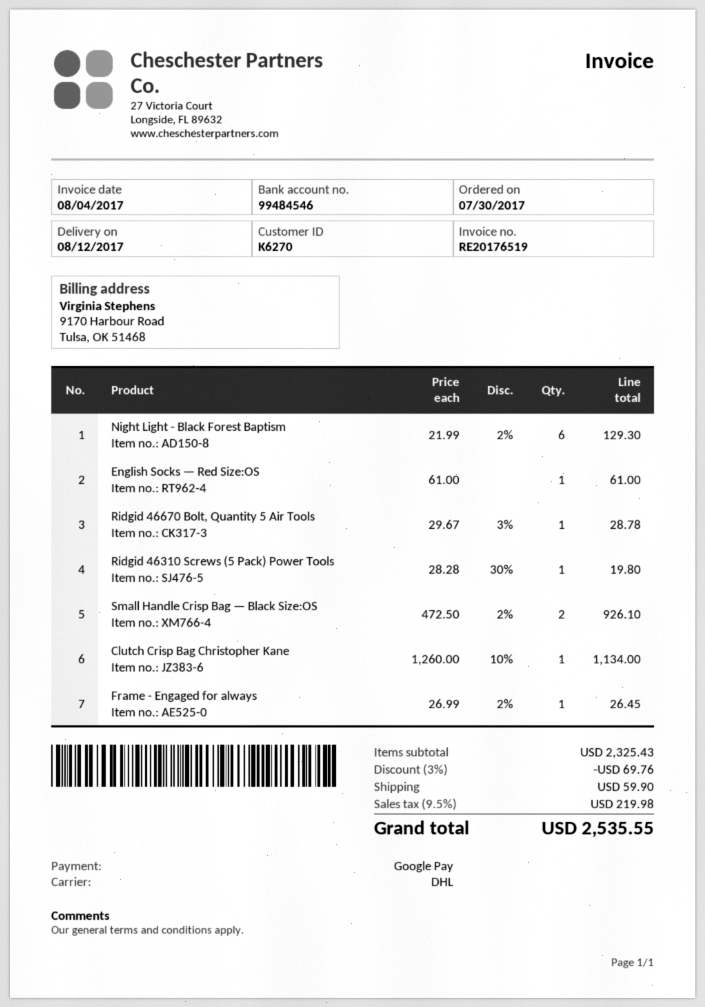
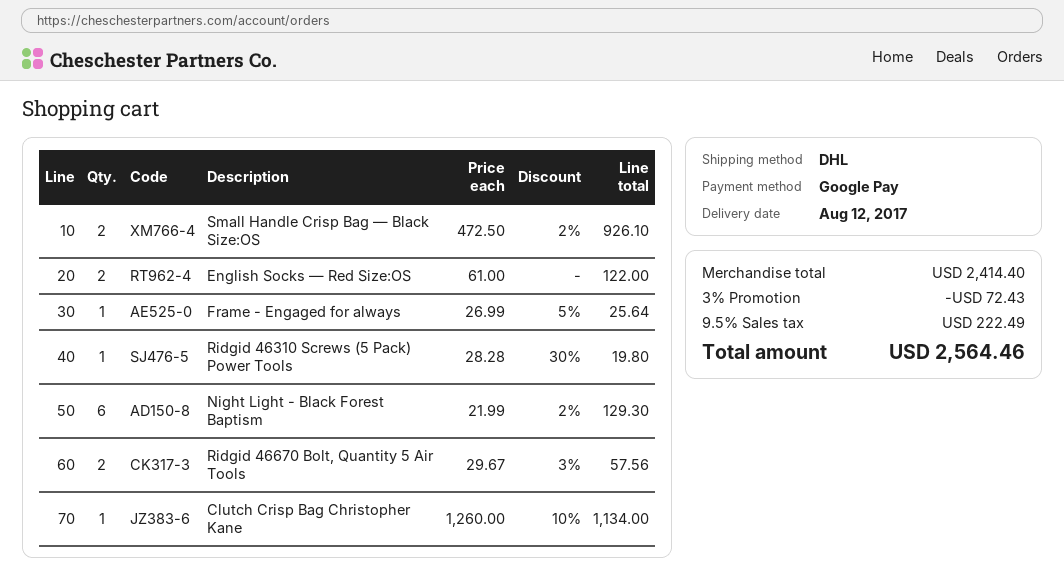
English Socks — Red Size:OS: 1 x 61.00 = 61.00 -> 2 x 61.00 = 122.00
Ridgid 46670 Bolt, Quantity 5 Air Tools: 1 x 29.67 - 3% = 28.78 -> 2 x 29.67 - 3% = 57.56
Frame - Engaged for always: 1 x 26.99 - 2% = 26.45 -> 1 x 26.99 - 5% = 25.64
subtotal: 2325.43 -> 2414.40
discount: 3% = 69.76 -> 3% = 72.43
shipping: 59.90 -> none
tax: 9.5% = 219.98 -> 9.5% = 222.49
total: 2535.55 -> 2564.46

